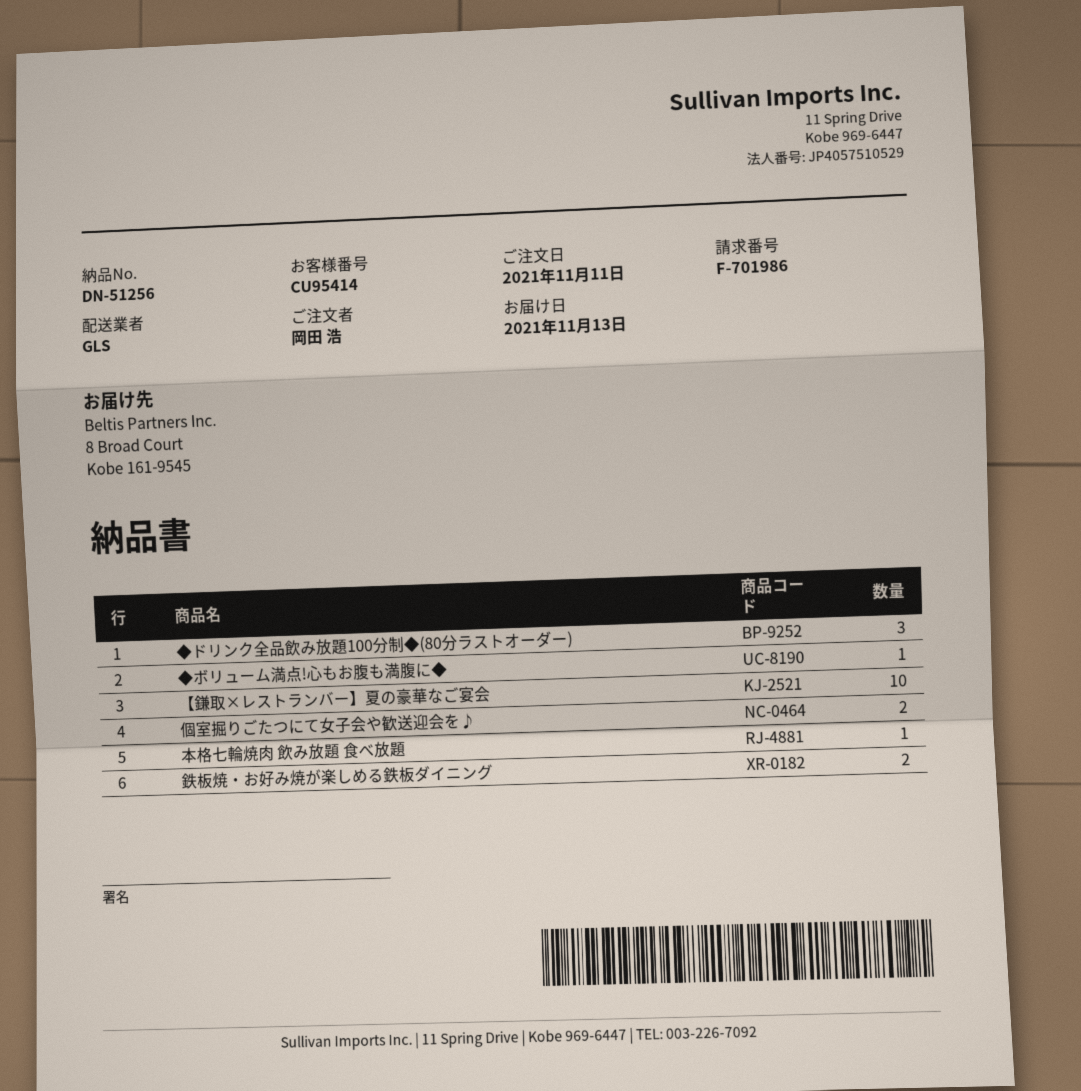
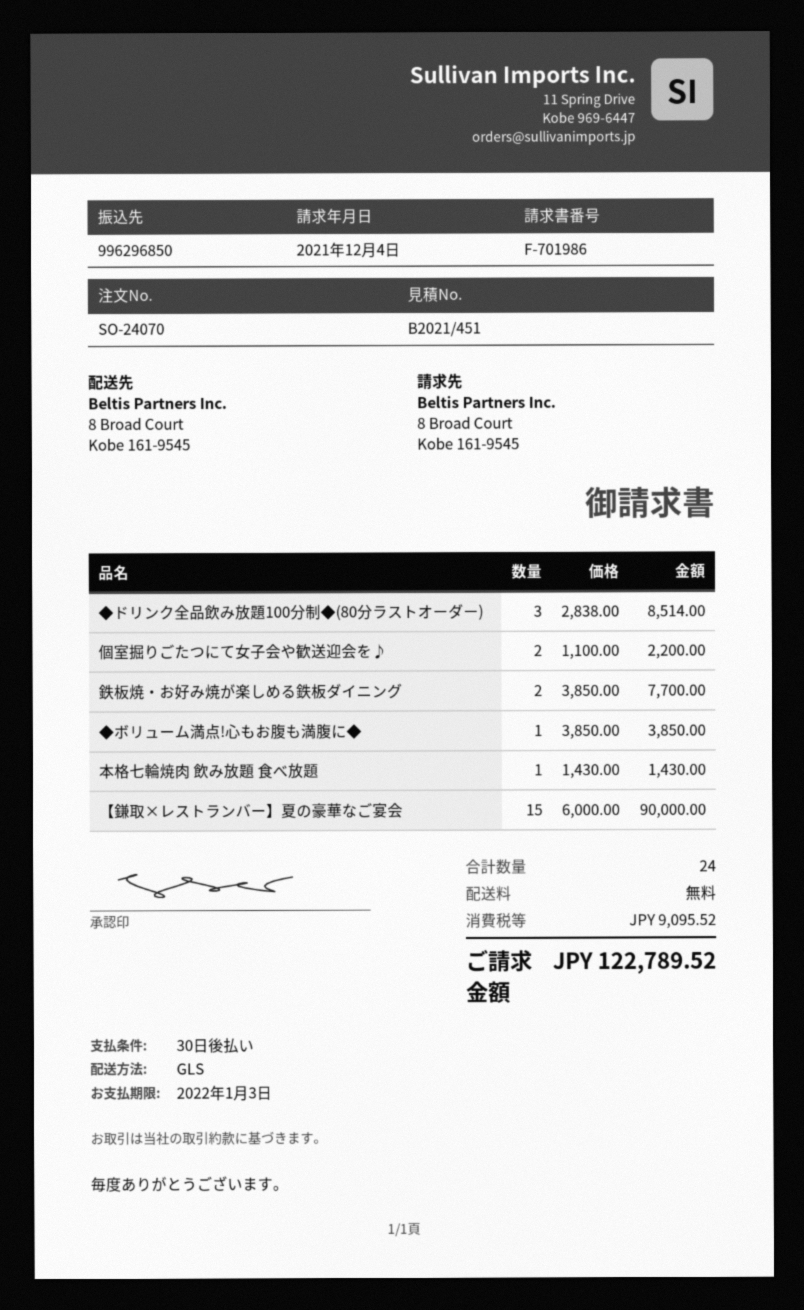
【鎌取×レストランバー】夏の豪華なご宴会: 10 -> 15

